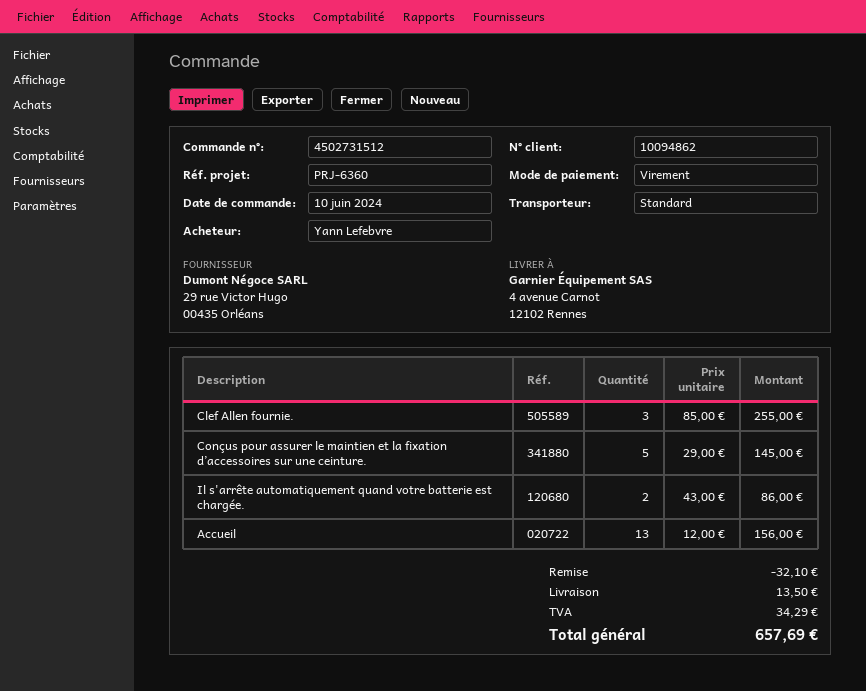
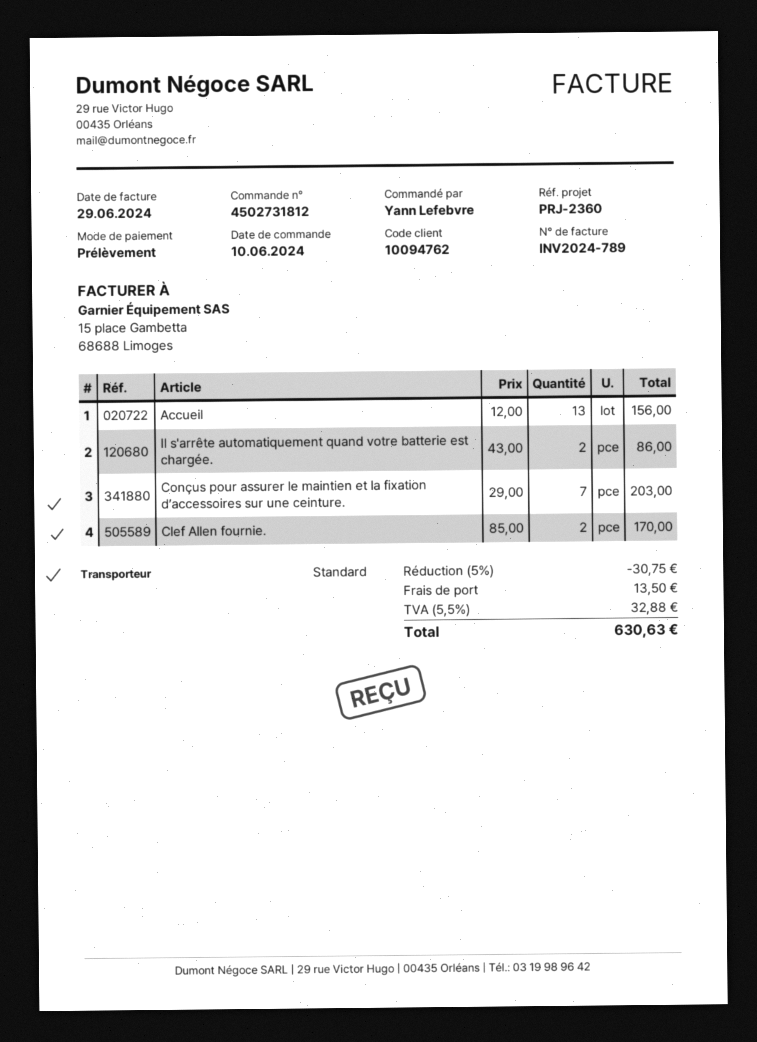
order number: 4502731512 -> 4502731812
customer number: 10094862 -> 10094762
reference: PRJ-6360 -> PRJ-2360
payment method: bank transfer -> direct debit
Clef Allen fournie.: 3 x 85.00 = 255.00 -> 2 x 85.00 = 170.00
Conçus pour assurer le maintien et la fixation d’accessoires sur une ceinture.: 5 x 29.00 = 145.00 -> 7 x 29.00 = 203.00
discount: 32.10 -> 30.75
tax: 34.29 -> 32.88
total: 657.69 -> 630.63

